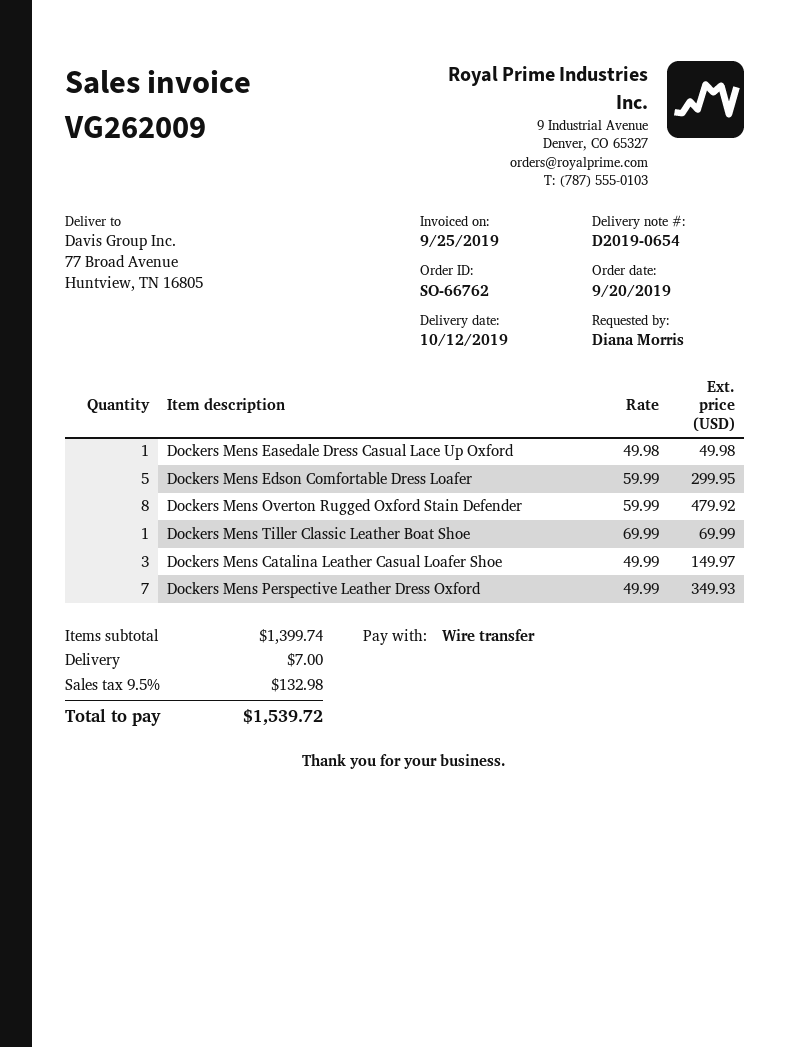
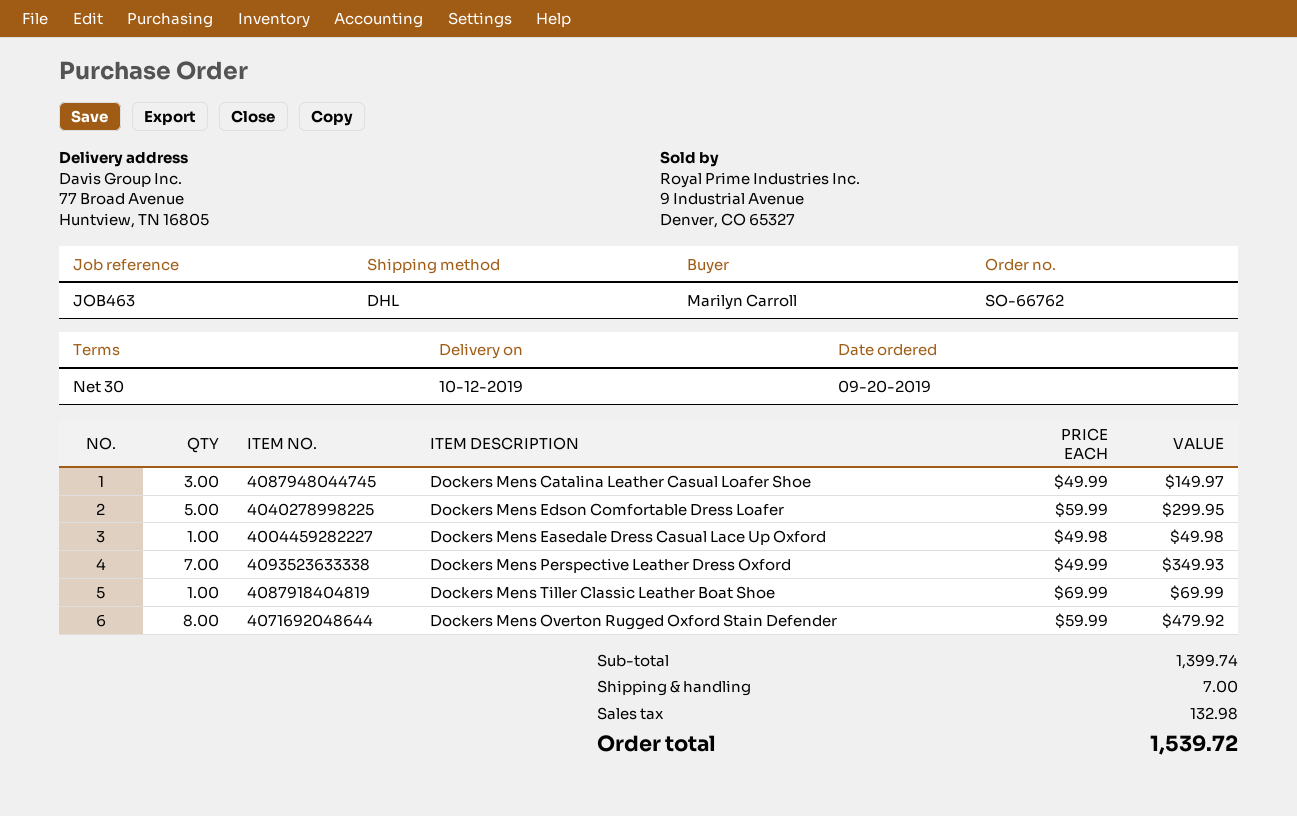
ordered by: Diana Morris -> Marilyn Carroll

